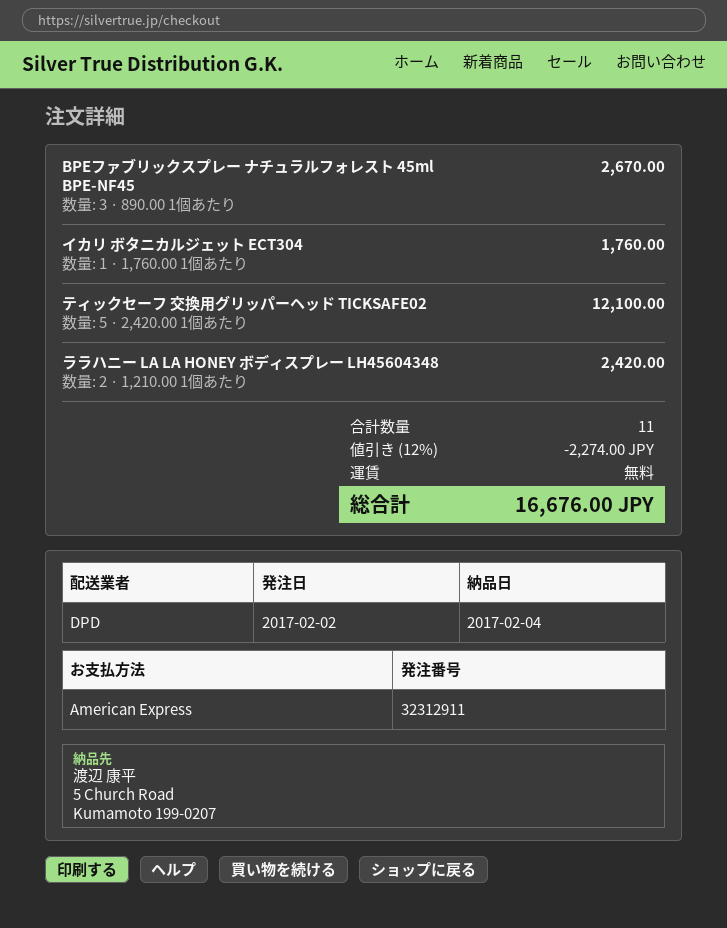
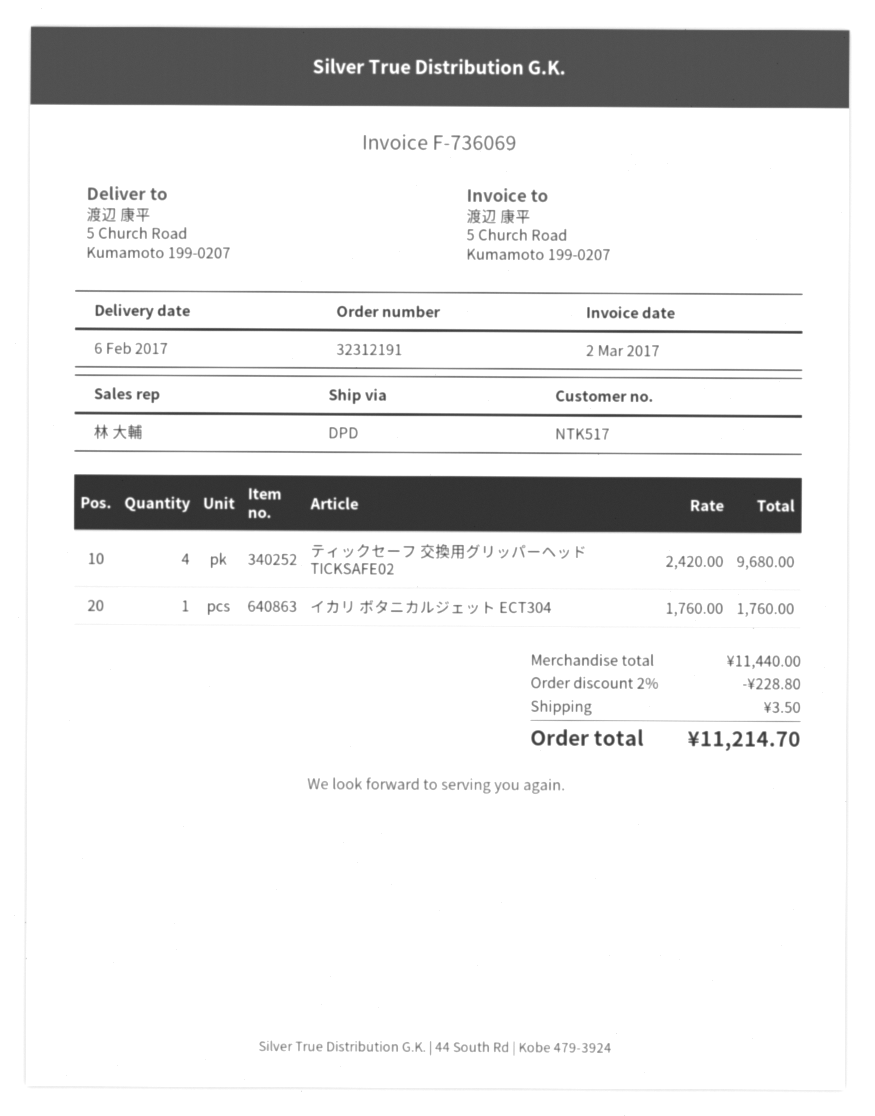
order number: 32312911 -> 32312191
delivery date: 2017-02-04 -> 2017-02-06
BPEファブリックスプレー ナチュラルフォレスト 45ml BPE-NF45: 3 x 890.00 = 2670.00 -> none
ティックセーフ 交換用グリッパーヘッド TICKSAFE02: 5 x 2420.00 = 12100.00 -> 4 x 2420.00 = 9680.00
ララハニー LA LA HONEY ボディスプレー LH45604348: 2 x 1210.00 = 2420.00 -> none
discount: 12% = 2274.00 -> 2% = 228.80
shipping: 0.00 -> 3.50
total: 16676.00 -> 11214.70

